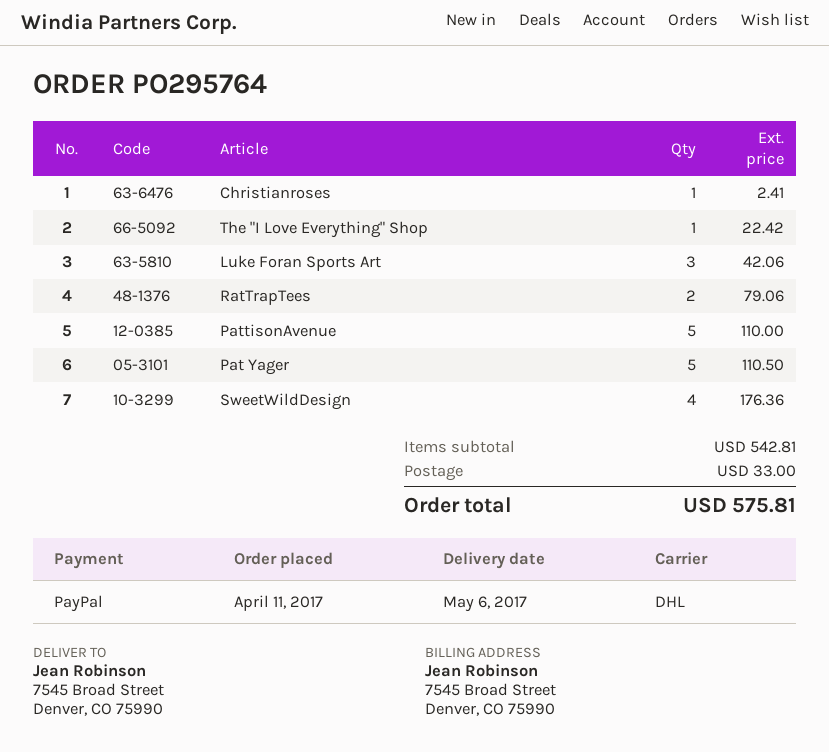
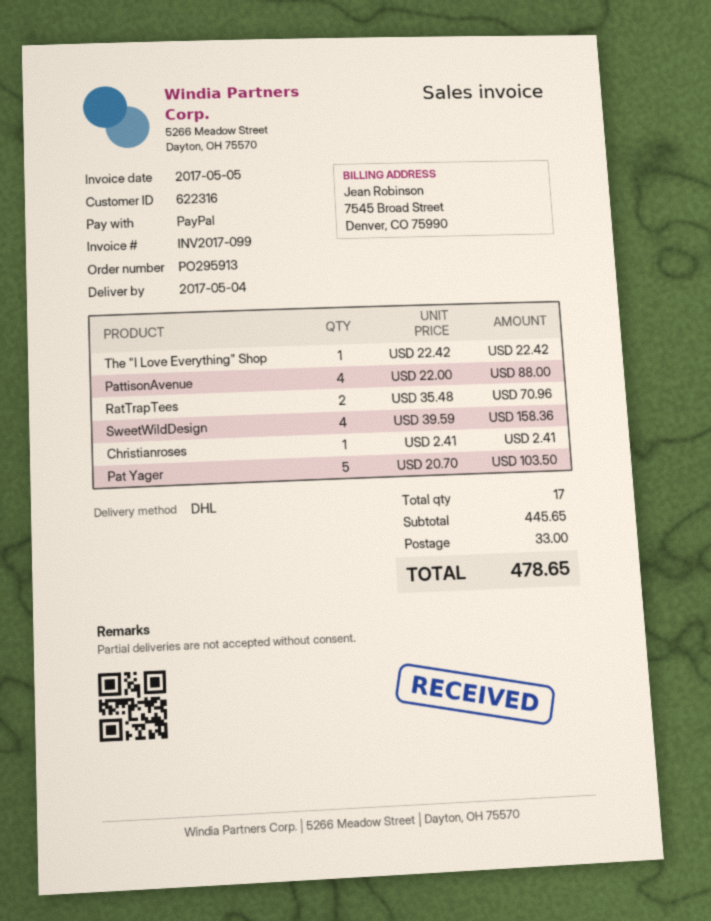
order number: PO295764 -> PO295913
delivery date: 2017-05-06 -> 2017-05-04
Luke Foran Sports Art: 3 for 42.06 -> none
RatTrapTees: 2 for 79.06 -> 2 for 70.96
PattisonAvenue: 5 for 110.00 -> 4 for 88.00
Pat Yager: 5 for 110.50 -> 5 for 103.50
SweetWildDesign: 4 for 176.36 -> 4 for 158.36
subtotal: 542.81 -> 445.65
total: 575.81 -> 478.65

